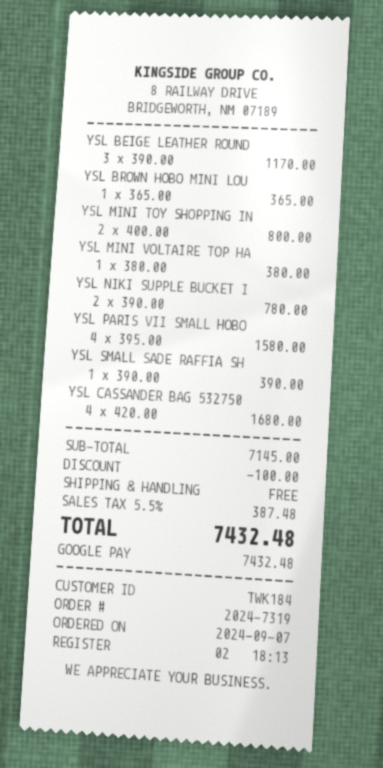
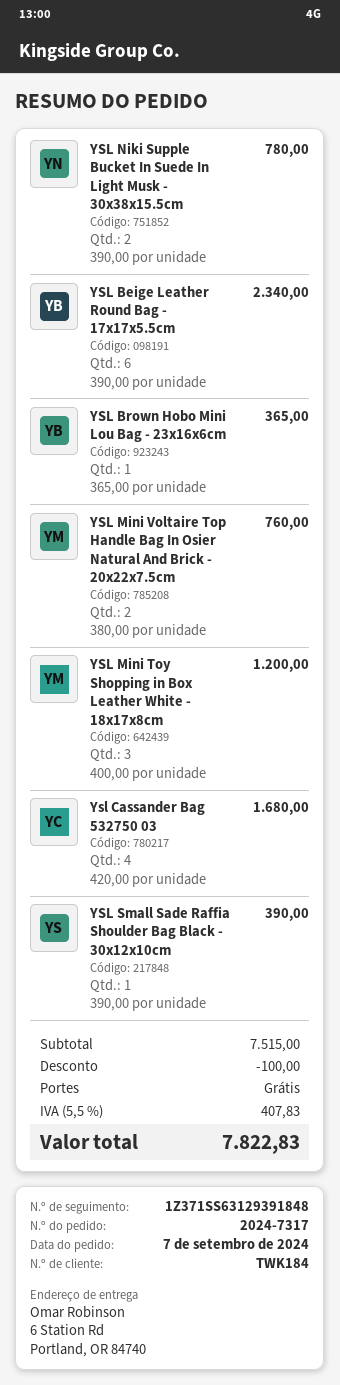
order number: 2024-7319 -> 2024-7317
YSL BEIGE LEATHER ROUND: 3 x 390.00 = 1170.00 -> 6 x 390.00 = 2340.00
YSL MINI TOY SHOPPING IN: 2 x 400.00 = 800.00 -> 3 x 400.00 = 1200.00
YSL MINI VOLTAIRE TOP HA: 1 x 380.00 = 380.00 -> 2 x 380.00 = 760.00
YSL PARIS VII SMALL HOBO: 4 x 395.00 = 1580.00 -> none
subtotal: 7145.00 -> 7515.00
tax: 5.5% = 387.48 -> 5.5% = 407.83
total: 7432.48 -> 7822.83

